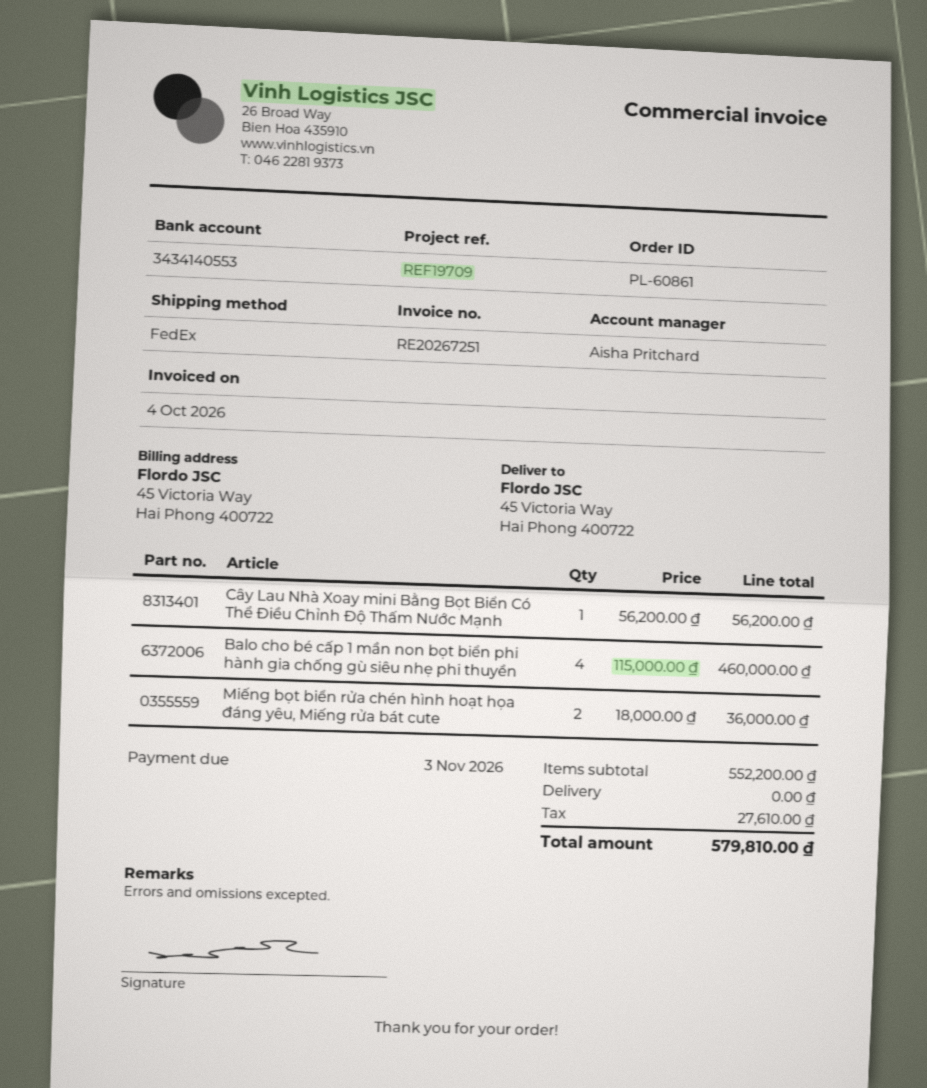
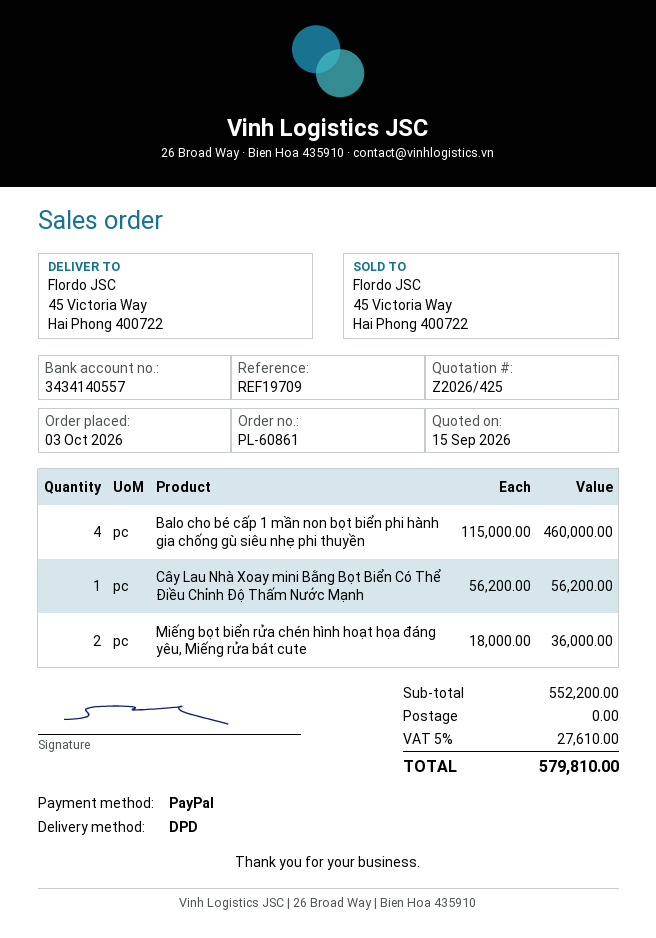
bank account: 3434140553 -> 3434140557
shipping method: FedEx -> DPD

